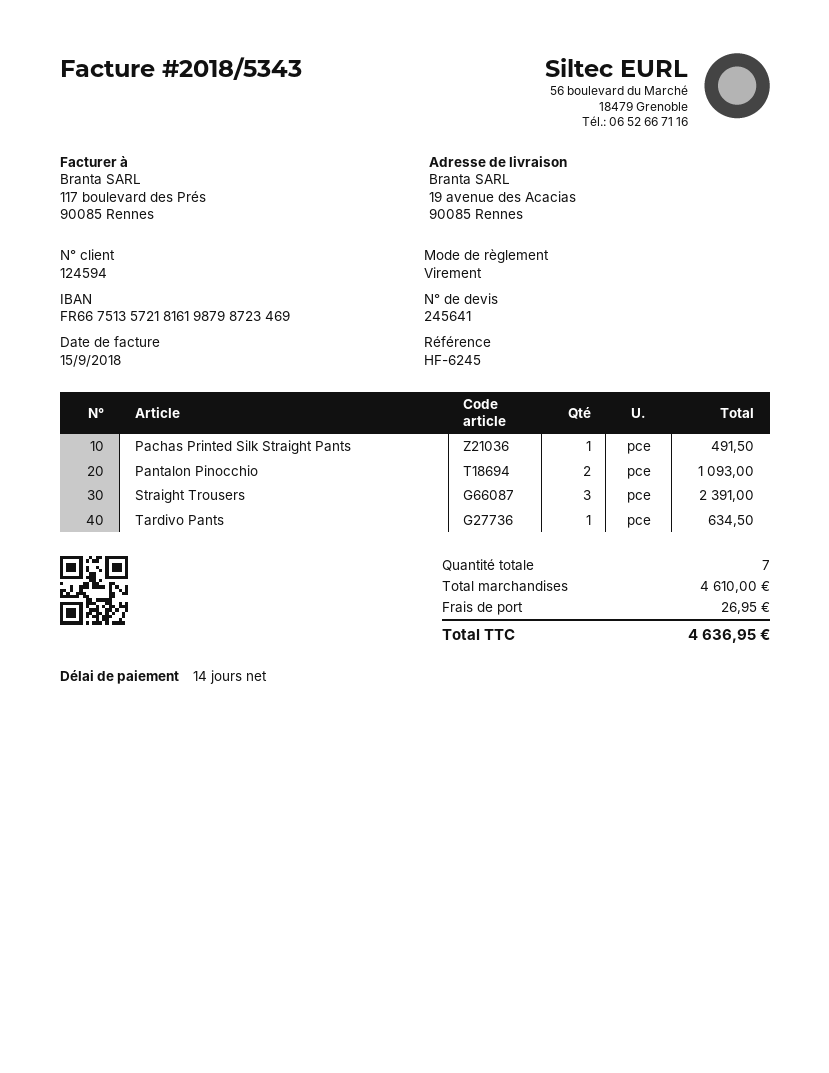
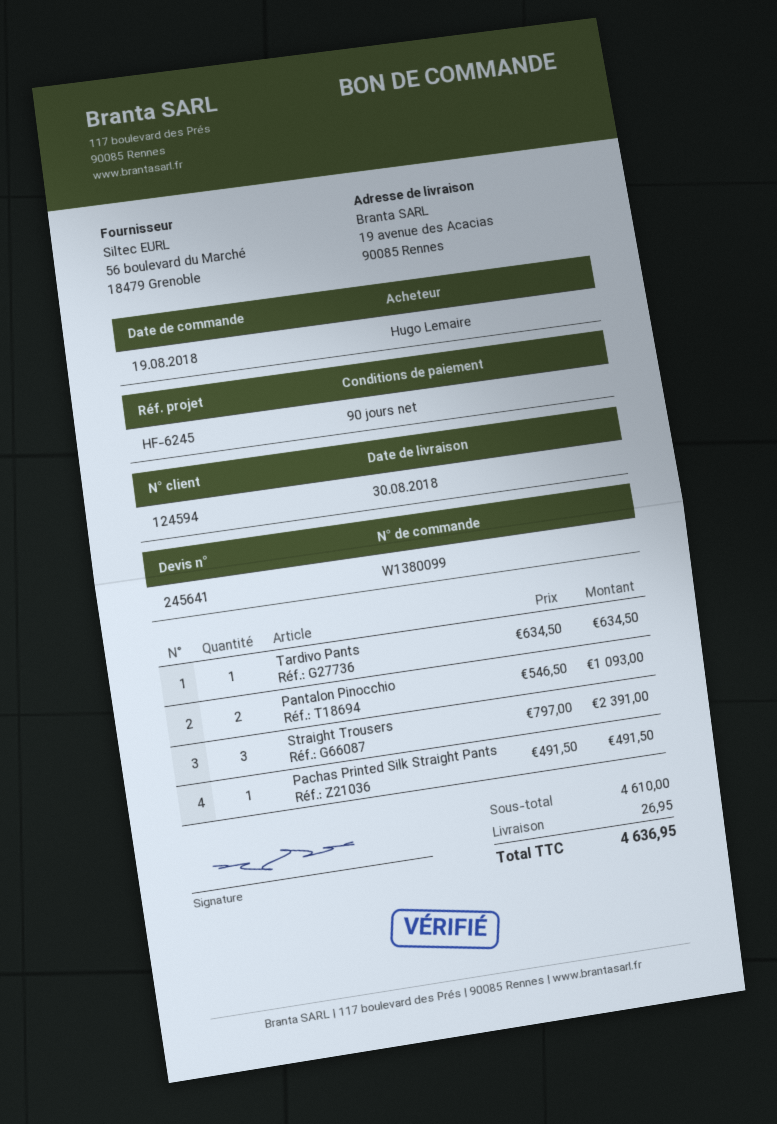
payment terms: 14 days -> 90 days

